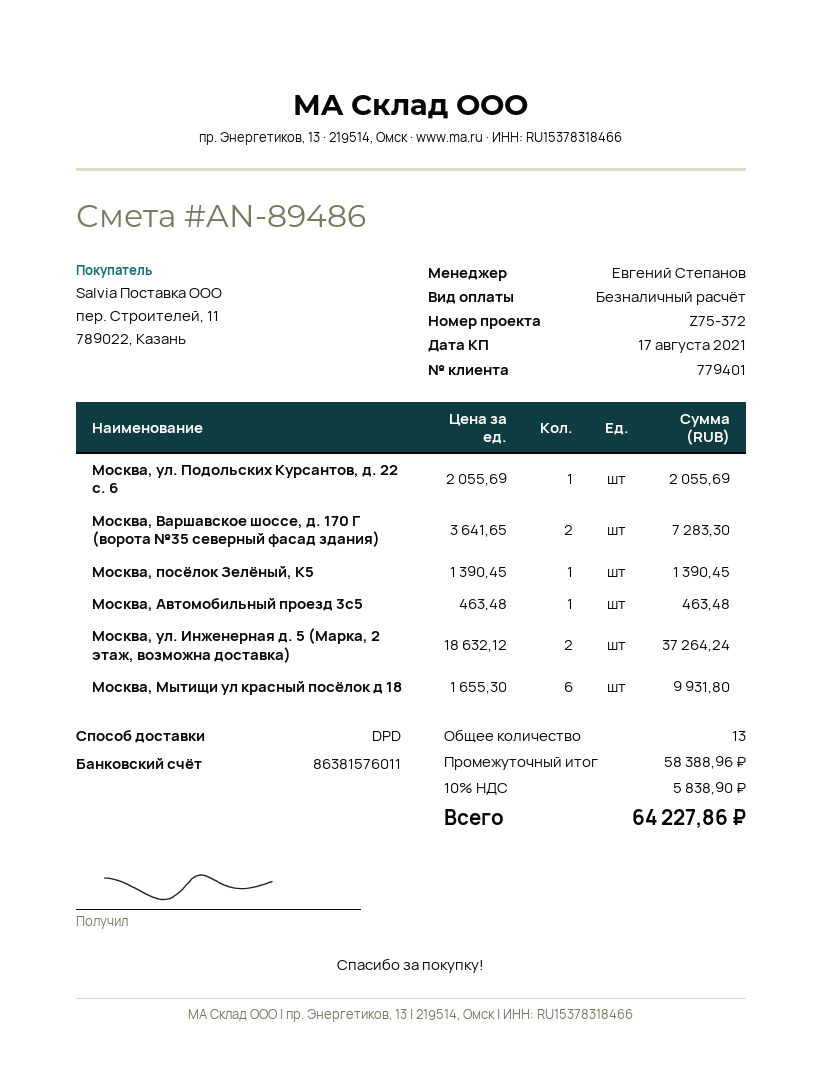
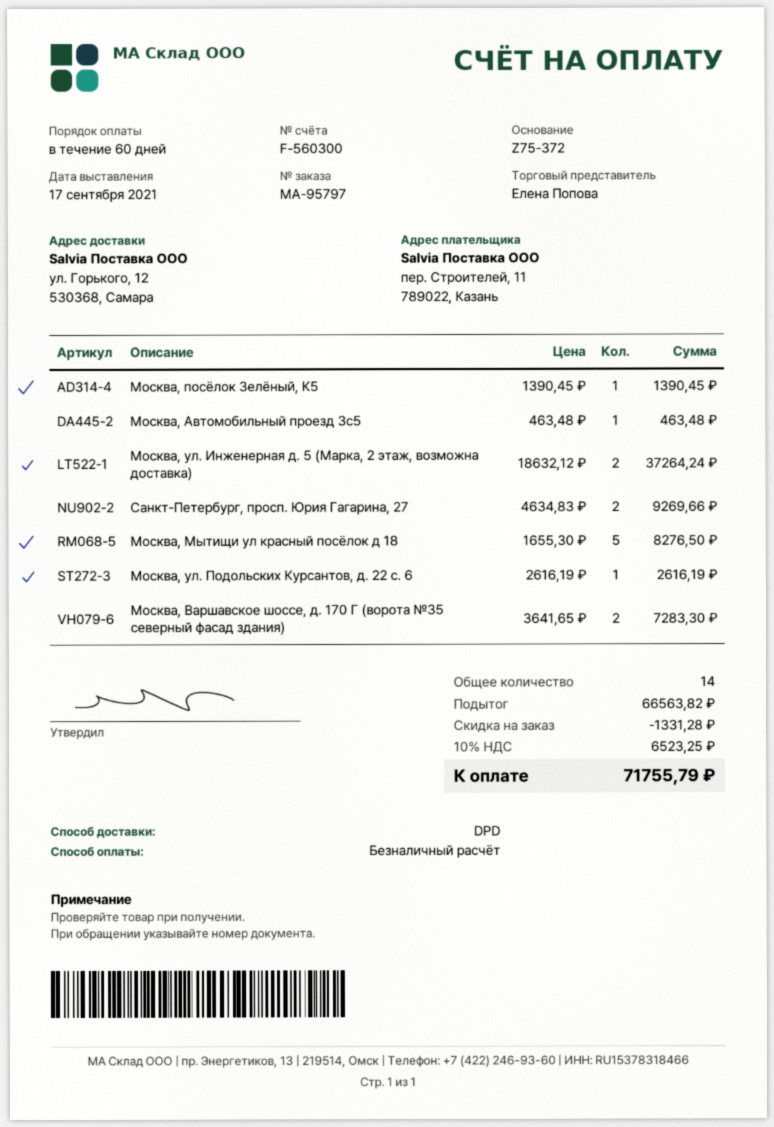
sales rep: Евгений Степанов -> Елена Попова
Москва, ул. Подольских Курсантов, д. 22 с. 6: 1 x 2055.69 = 2055.69 -> 1 x 2616.19 = 2616.19
Москва, Мытищи ул красный посёлок д 18: 6 x 1655.30 = 9931.80 -> 5 x 1655.30 = 8276.50
Санкт-Петербург, просп. Юрия Гагарина, 27: none -> 2 x 4634.83 = 9269.66
total quantity: 13 -> 14
subtotal: 58388.96 -> 66563.82
discount: none -> 1331.28
tax: 10% = 5838.90 -> 10% = 6523.25
total: 64227.86 -> 71755.79

